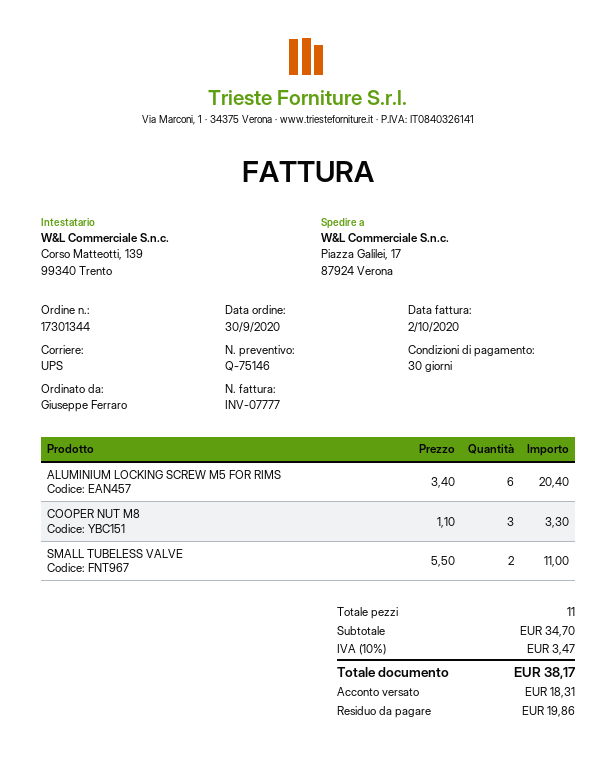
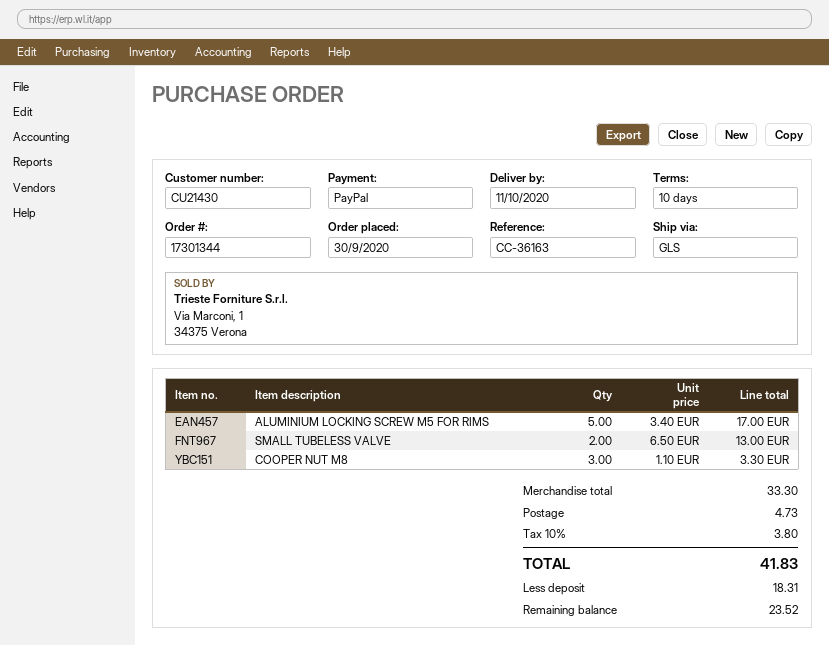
payment terms: 30 days -> 10 days
shipping method: UPS -> GLS
ALUMINIUM LOCKING SCREW M5 FOR RIMS: 6 x 3.40 = 20.40 -> 5 x 3.40 = 17.00
SMALL TUBELESS VALVE: 2 x 5.50 = 11.00 -> 2 x 6.50 = 13.00
subtotal: 34.70 -> 33.30
shipping: none -> 4.73
tax: 10% = 3.47 -> 10% = 3.80
total: 38.17 -> 41.83
balance: 19.86 -> 23.52

